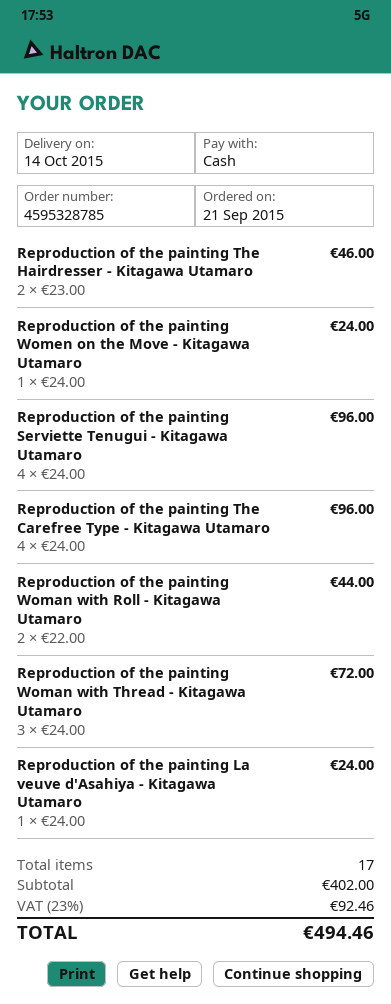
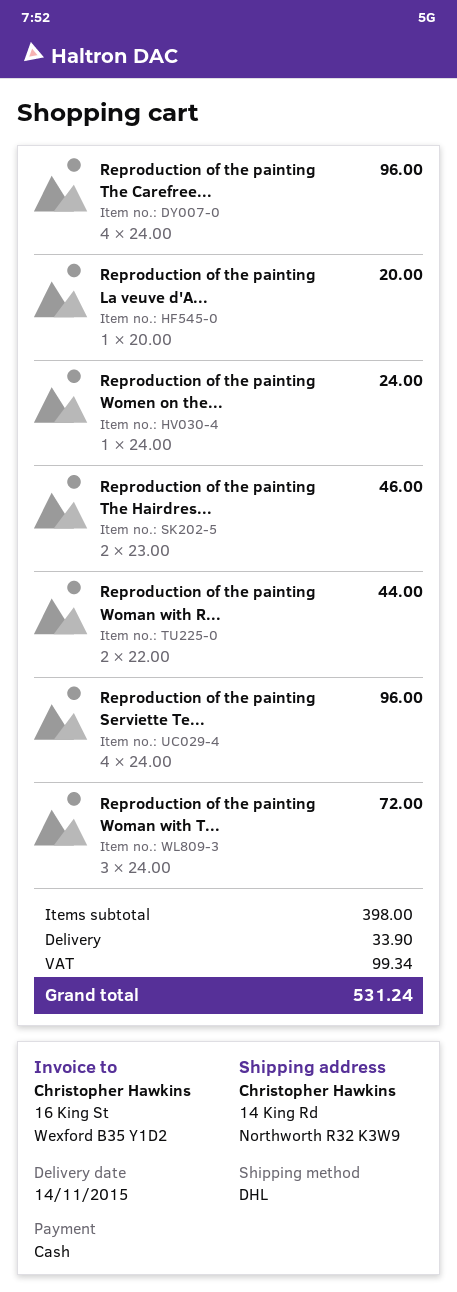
delivery date: 2015-10-14 -> 2015-11-14
Reproduction of the painting La veuve d'Asahiya - Kitagawa Utamaro: 1 x 24.00 = 24.00 -> 1 x 20.00 = 20.00
subtotal: 402.00 -> 398.00
shipping: none -> 33.90
tax: 92.46 -> 99.34
total: 494.46 -> 531.24

